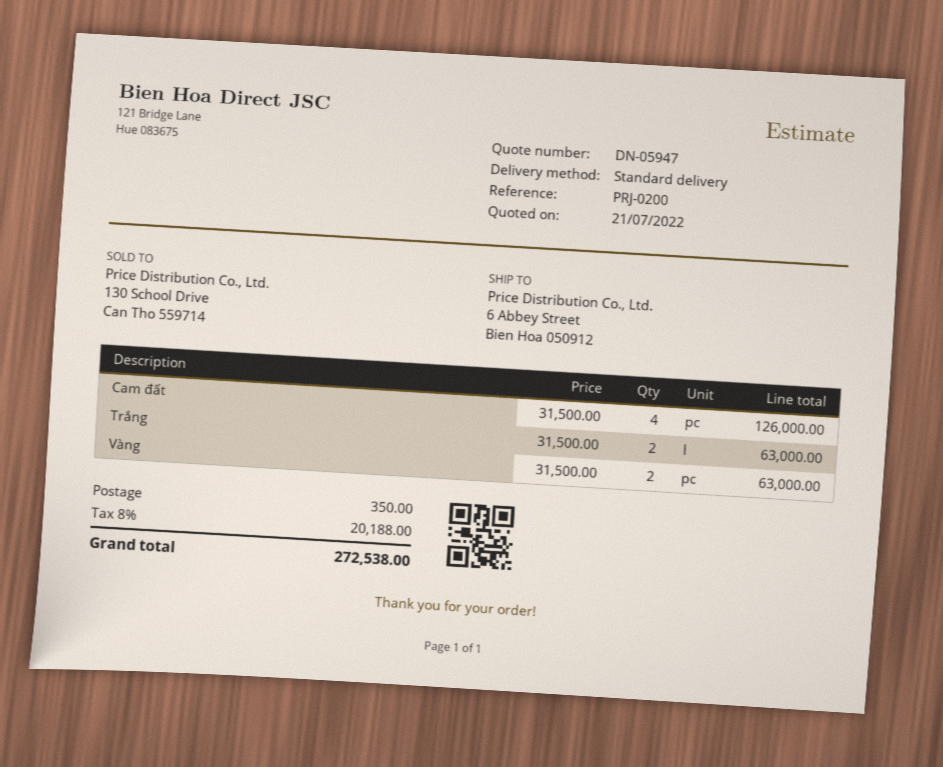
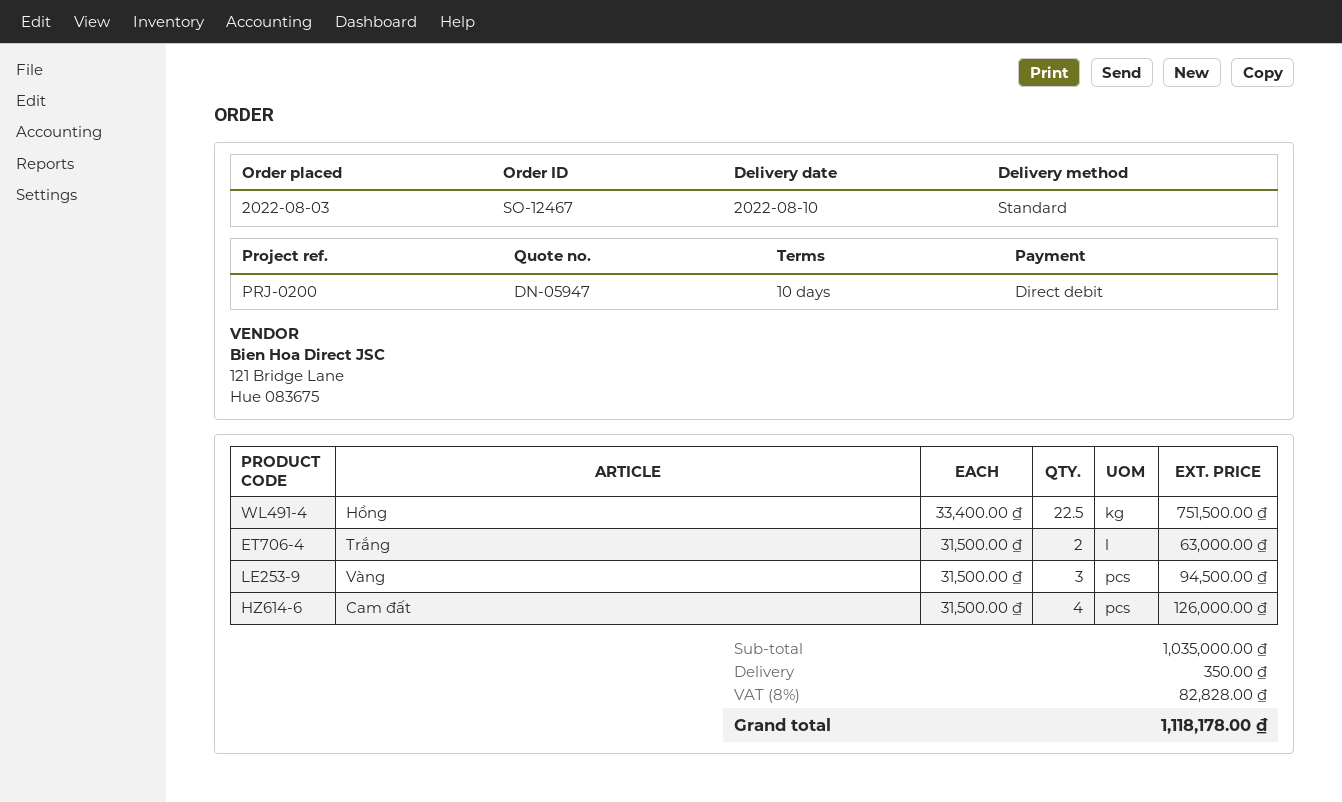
Vàng: 2 x 31500.00 = 63000.00 -> 3 x 31500.00 = 94500.00
Hồng: none -> 22.5 x 33400.00 = 751500.00
tax: 8% = 20188.00 -> 8% = 82828.00
total: 272538.00 -> 1118178.00

